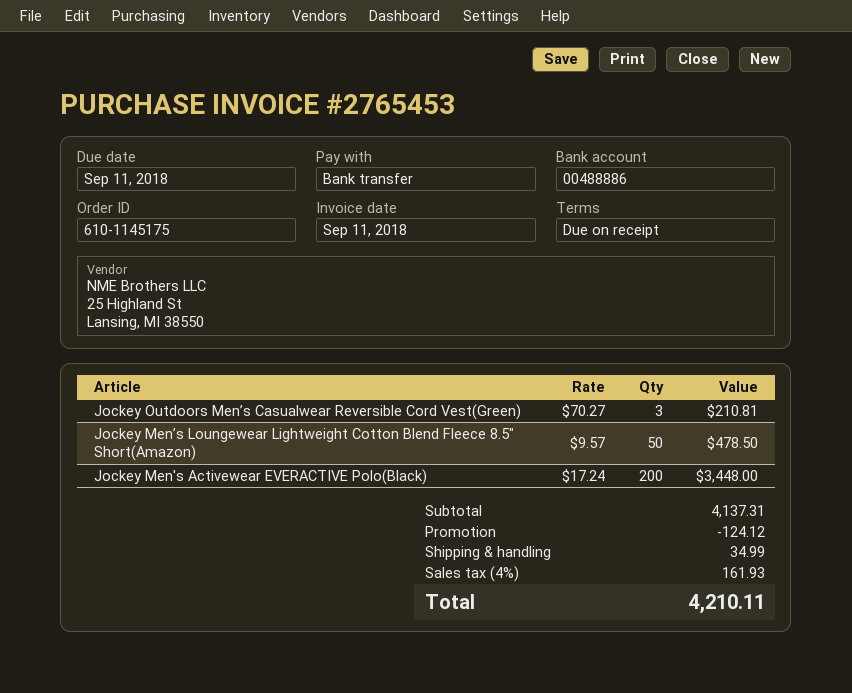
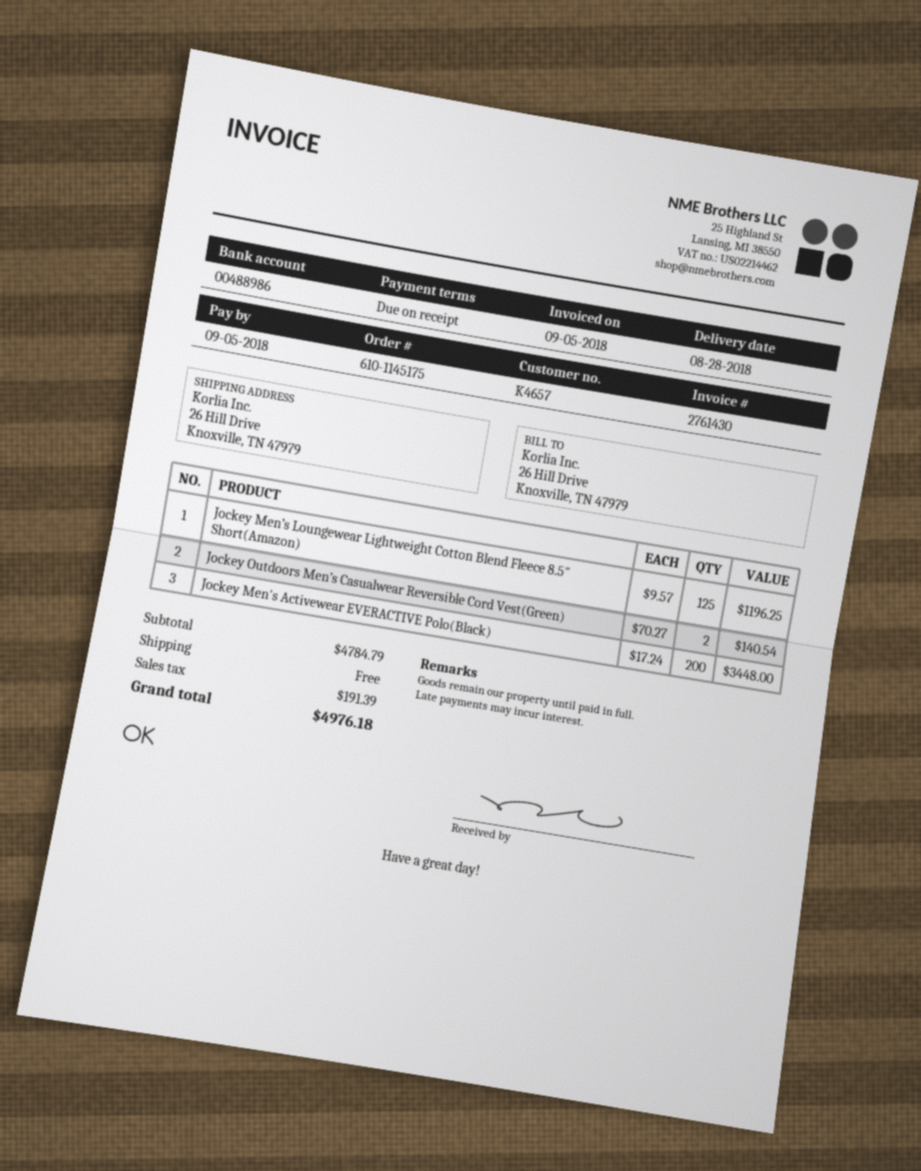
invoice number: 2765453 -> 2761430
invoice date: 2018-09-11 -> 2018-09-05
due date: 2018-09-11 -> 2018-09-05
bank account: 00488886 -> 00488986
Jockey Outdoors Men’s Casualwear Reversible Cord Vest(Green): 3 x 70.27 = 210.81 -> 2 x 70.27 = 140.54
Jockey Men’s Loungewear Lightweight Cotton Blend Fleece 8.5″ Short(Amazon): 50 x 9.57 = 478.50 -> 125 x 9.57 = 1196.25
subtotal: 4137.31 -> 4784.79
discount: 124.12 -> none
shipping: 34.99 -> 0.00
tax: 161.93 -> 191.39
total: 4210.11 -> 4976.18

